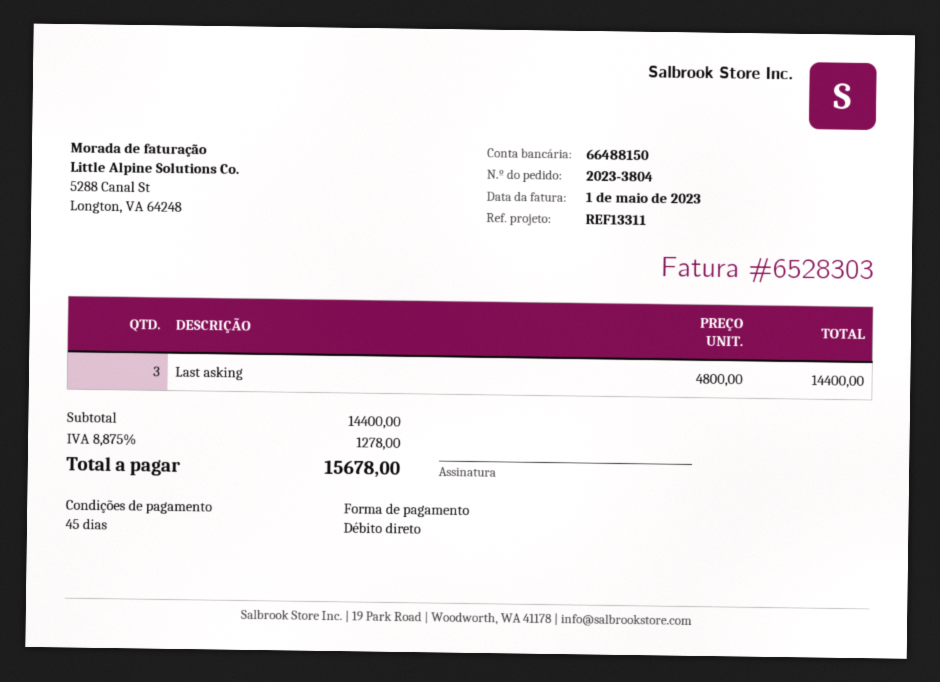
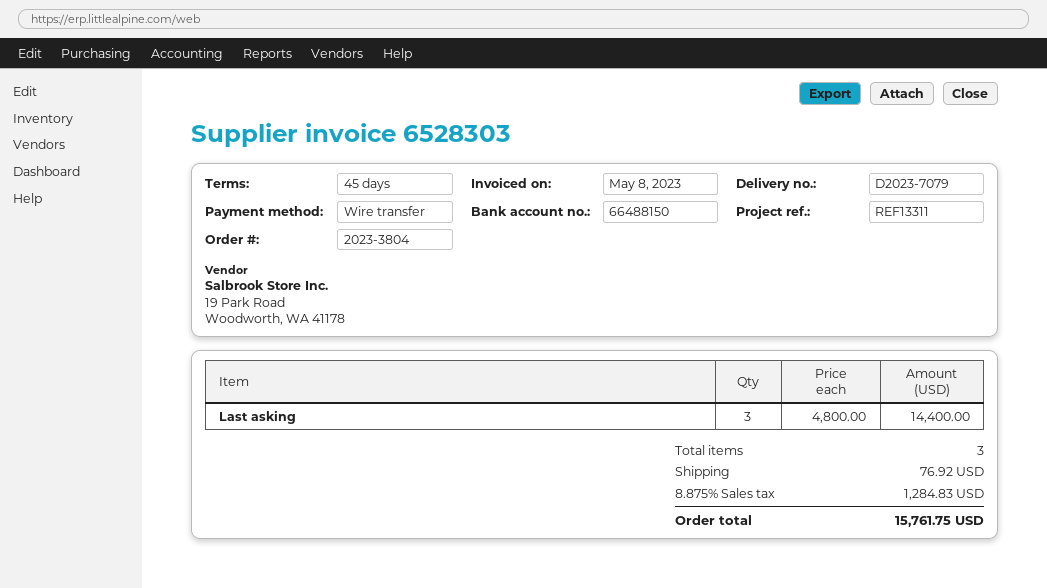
invoice date: 2023-05-01 -> 2023-05-08
payment method: direct debit -> bank transfer
shipping: none -> 76.92
tax: 8.875% = 1278.00 -> 8.875% = 1284.83
total: 15678.00 -> 15761.75

